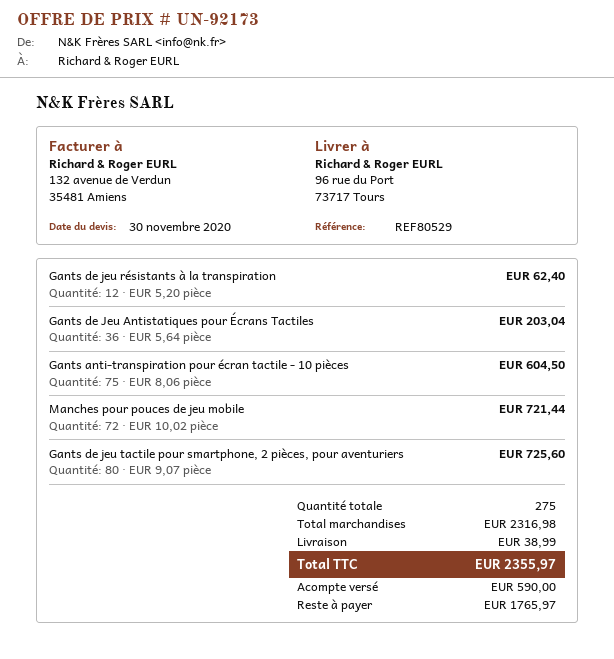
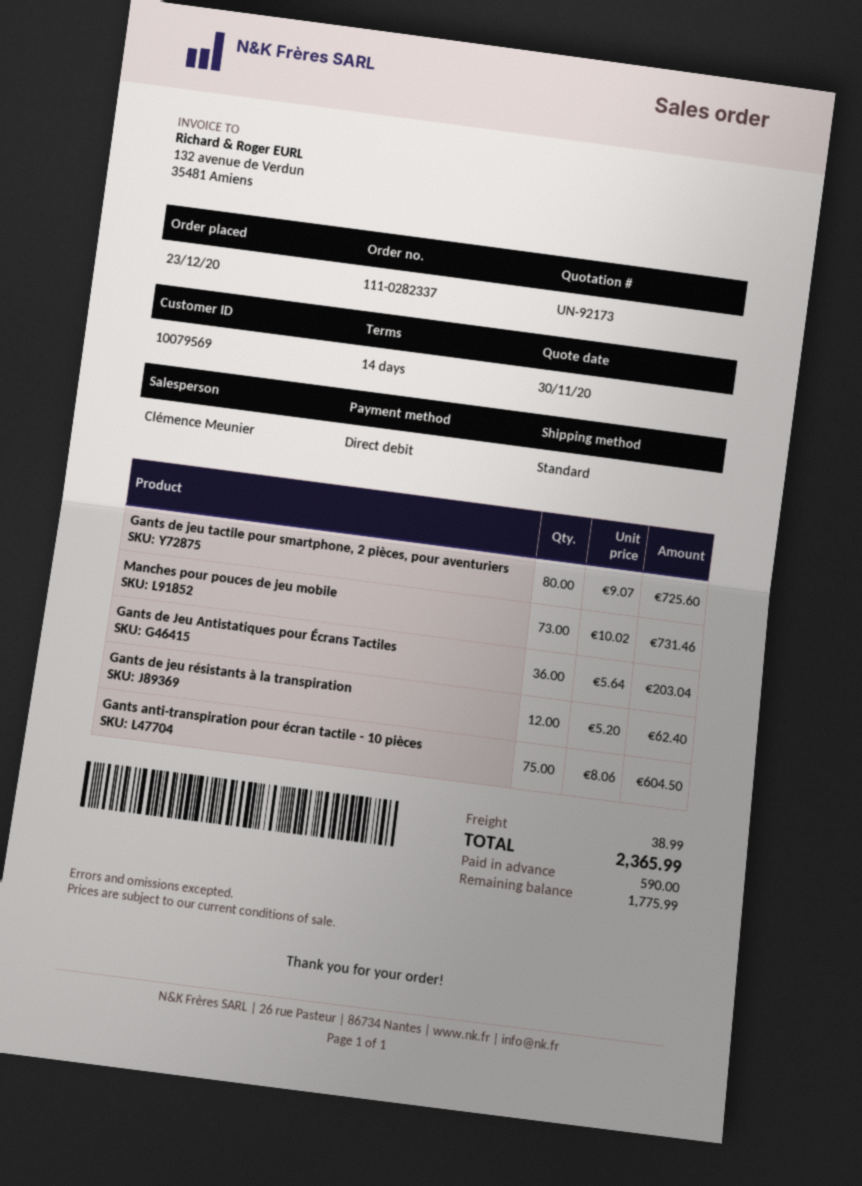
Manches pour pouces de jeu mobile: 72 x 10.02 = 721.44 -> 73 x 10.02 = 731.46
total: 2355.97 -> 2365.99
balance: 1765.97 -> 1775.99

